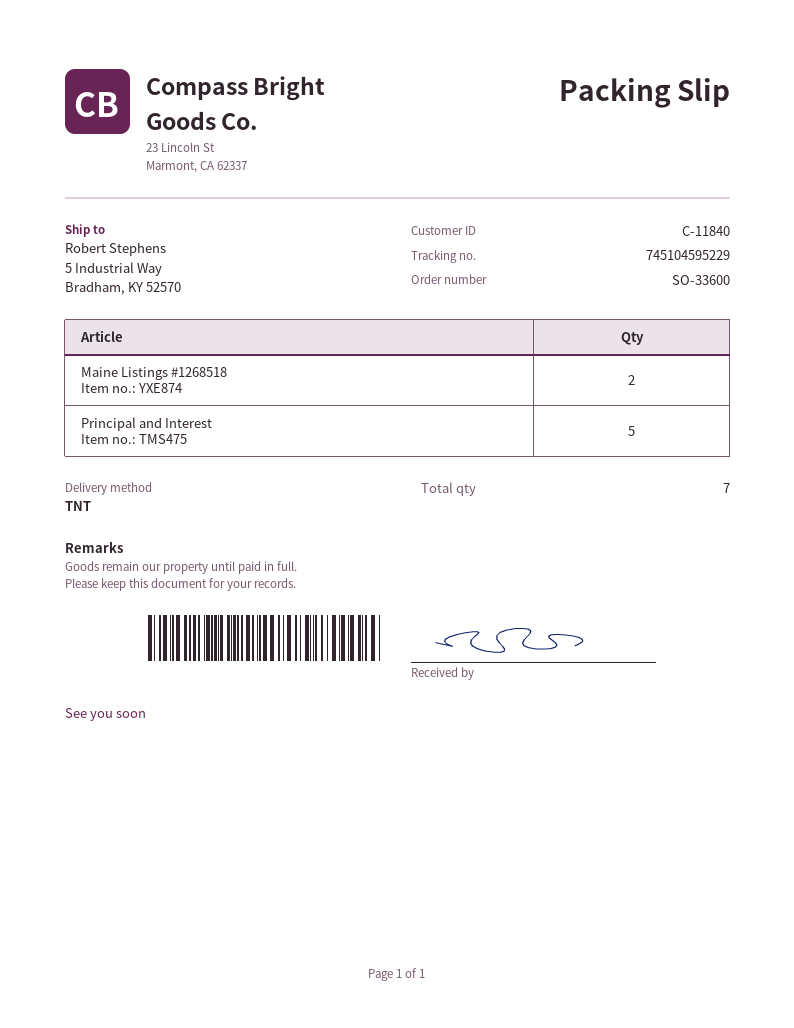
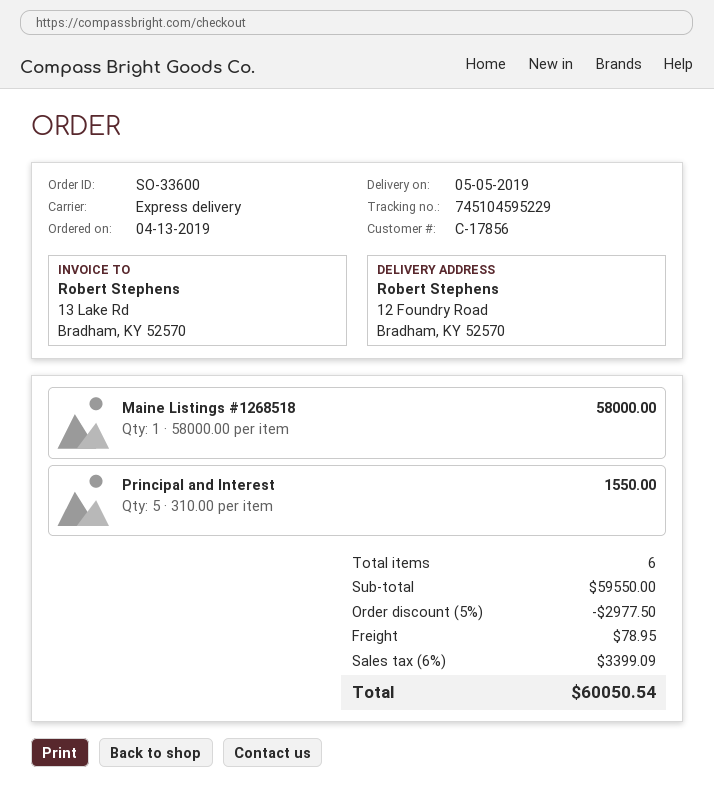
customer number: C-11840 -> C-17856
shipping method: TNT -> express
ship to: 5 Industrial Way, Bradham, KY 52570 -> 12 Foundry Road, Bradham, KY 52570
Maine Listings #1268518: 2 -> 1
total quantity: 7 -> 6

